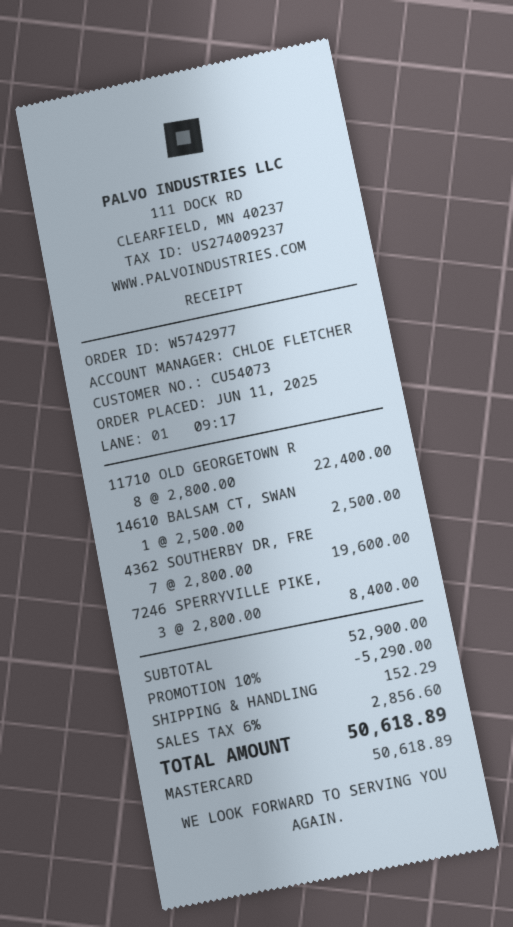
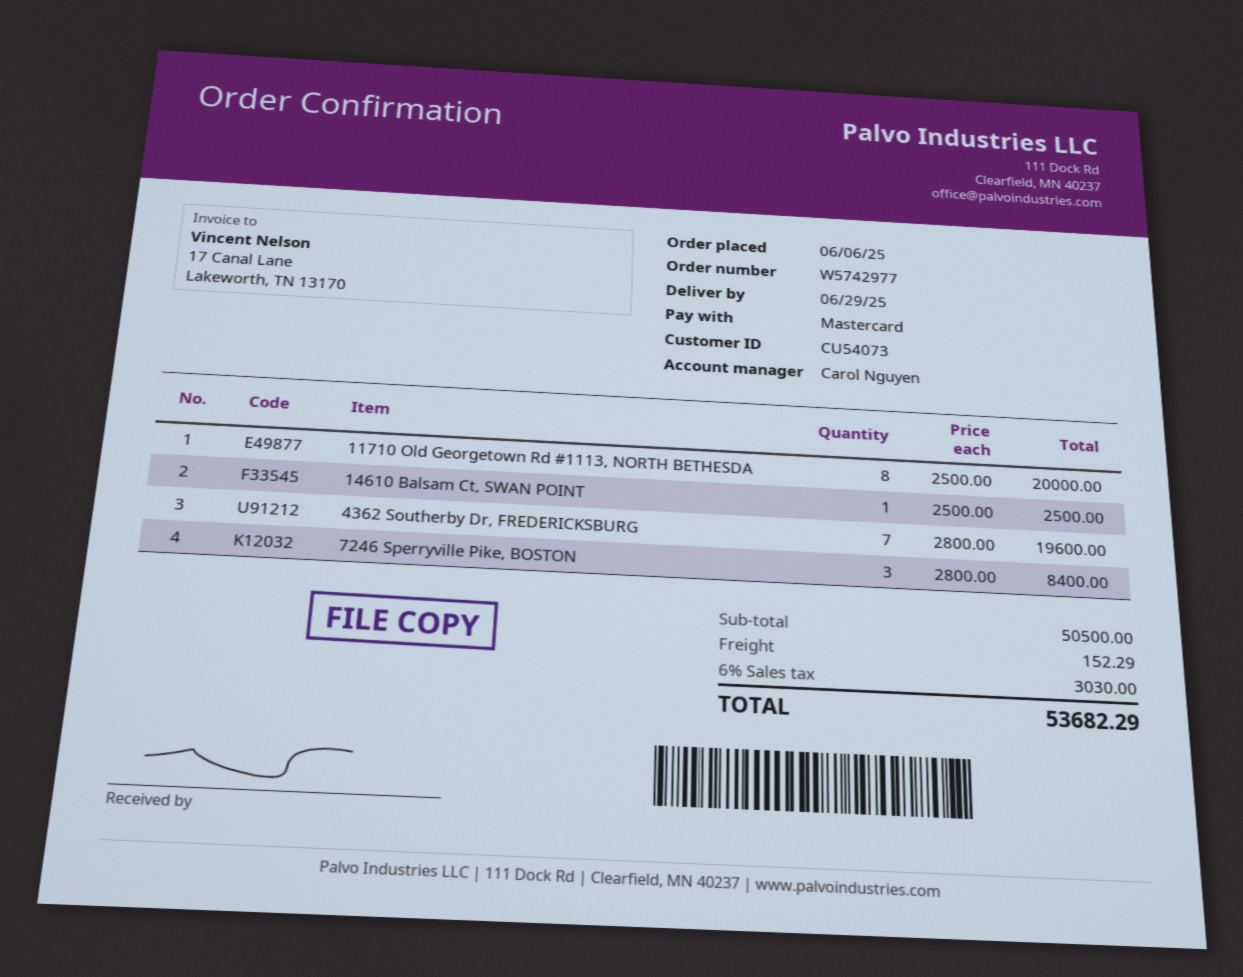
order date: 2025-06-11 -> 2025-06-06
sales rep: CHLOE FLETCHER -> Carol Nguyen
11710 OLD GEORGETOWN R: 8 x 2800.00 = 22400.00 -> 8 x 2500.00 = 20000.00
subtotal: 52900.00 -> 50500.00
discount: 10% = 5290.00 -> none
tax: 6% = 2856.60 -> 6% = 3030.00
total: 50618.89 -> 53682.29

